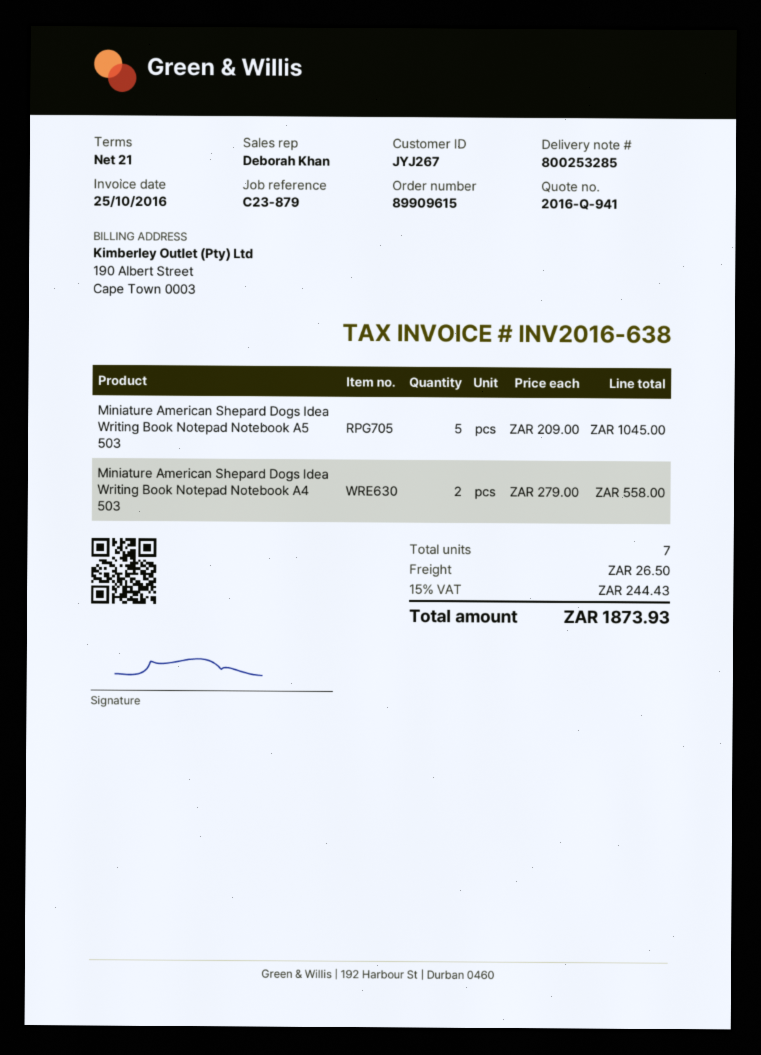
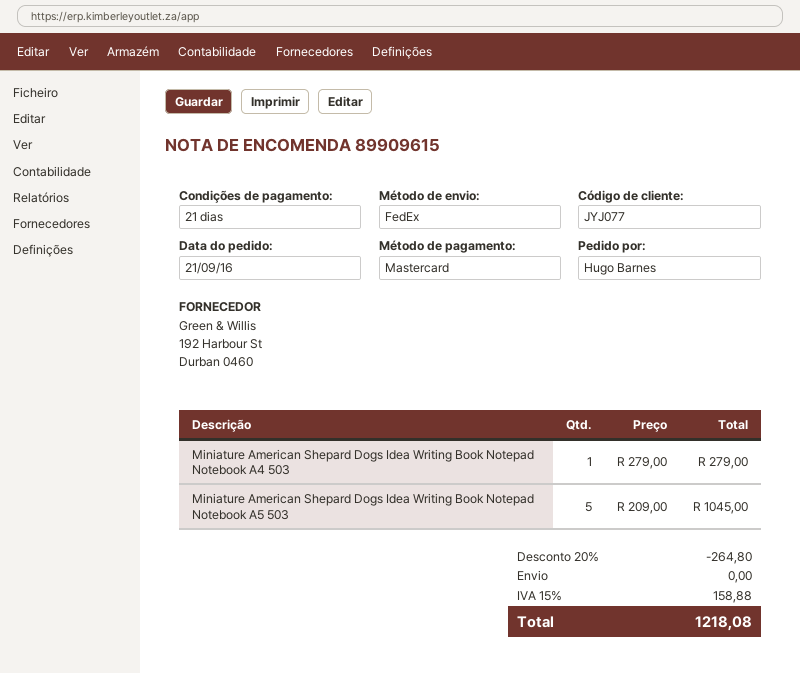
customer number: JYJ267 -> JYJ077
Miniature American Shepard Dogs Idea Writing Book Notepad Notebook A4 503: 2 x 279.00 = 558.00 -> 1 x 279.00 = 279.00
discount: none -> 20% = 264.80
shipping: 26.50 -> 0.00
tax: 15% = 244.43 -> 15% = 158.88
total: 1873.93 -> 1218.08

